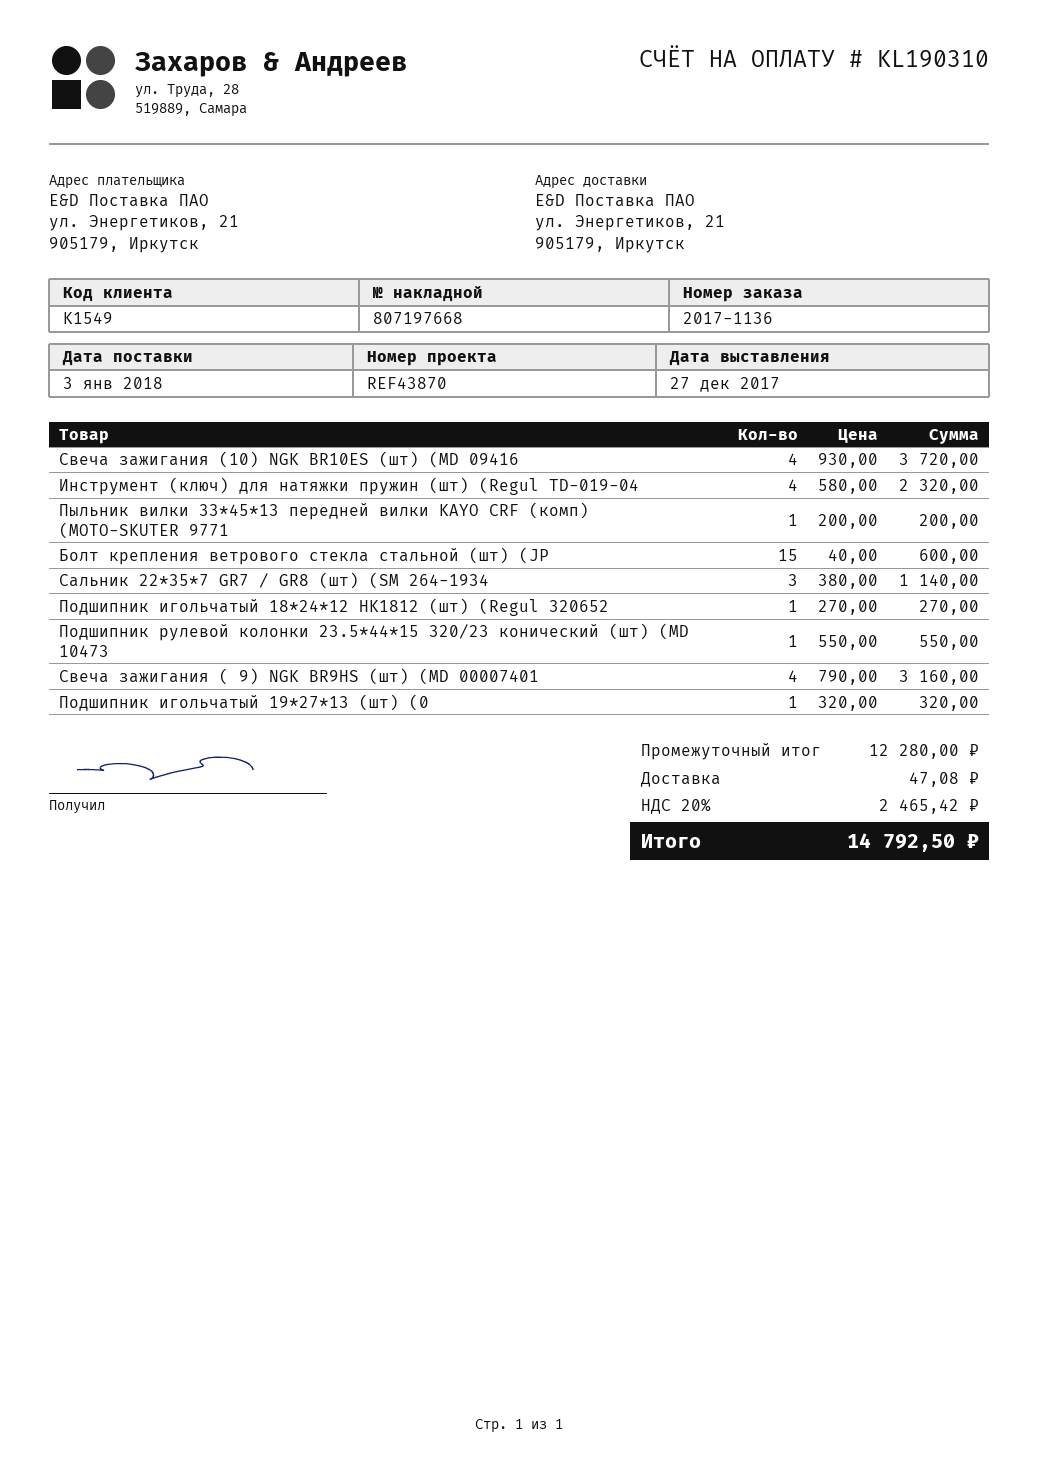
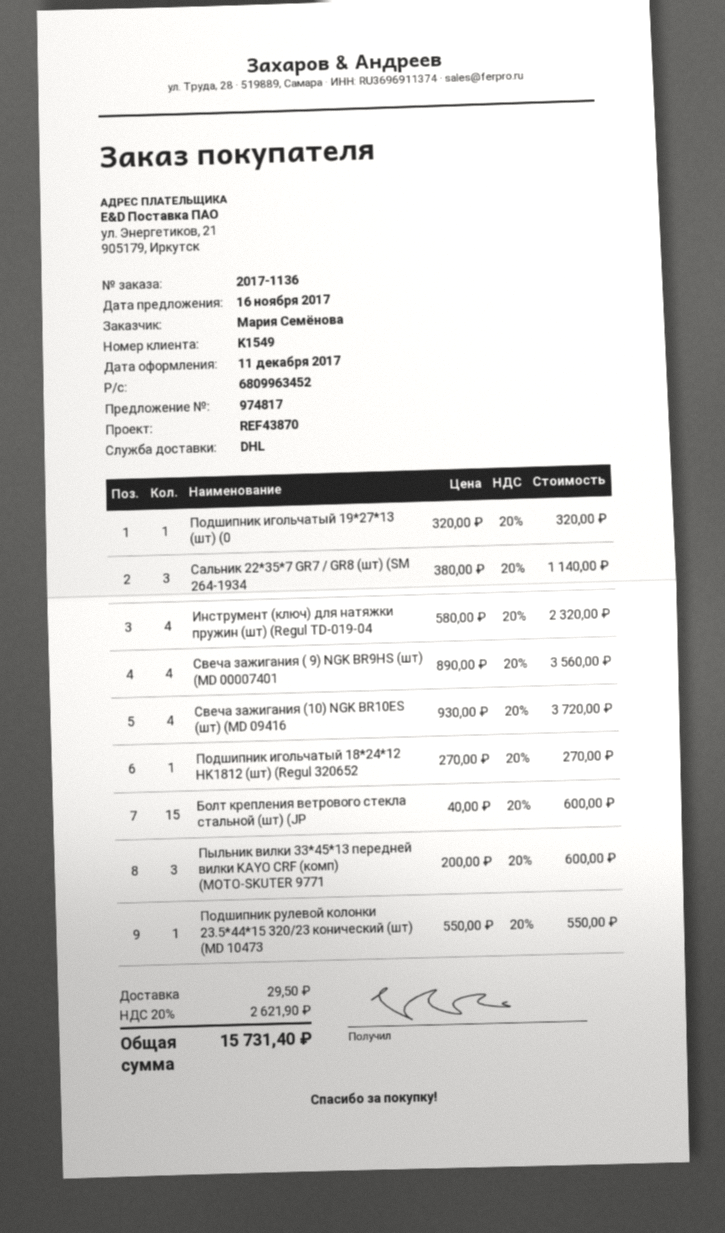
Пыльник вилки 33*45*13 передней вилки KAYO CRF (комп) (MOTO-SKUTER 9771: 1 x 200.00 = 200.00 -> 3 x 200.00 = 600.00
Свеча зажигания ( 9) NGK BR9HS (шт) (MD 00007401: 4 x 790.00 = 3160.00 -> 4 x 890.00 = 3560.00
shipping: 47.08 -> 29.50
tax: 20% = 2465.42 -> 20% = 2621.90
total: 14792.50 -> 15731.40

